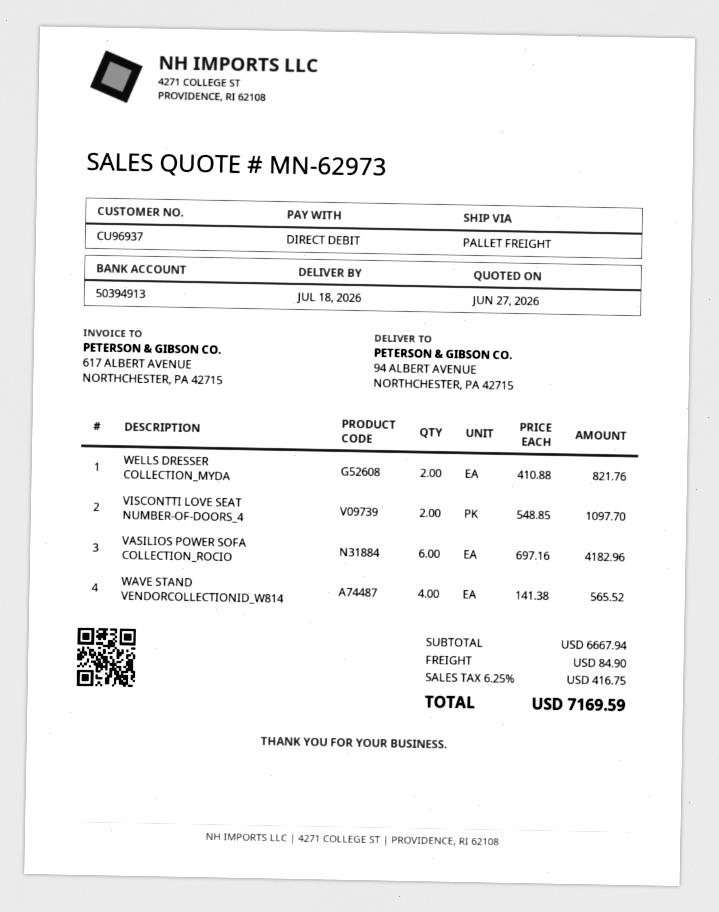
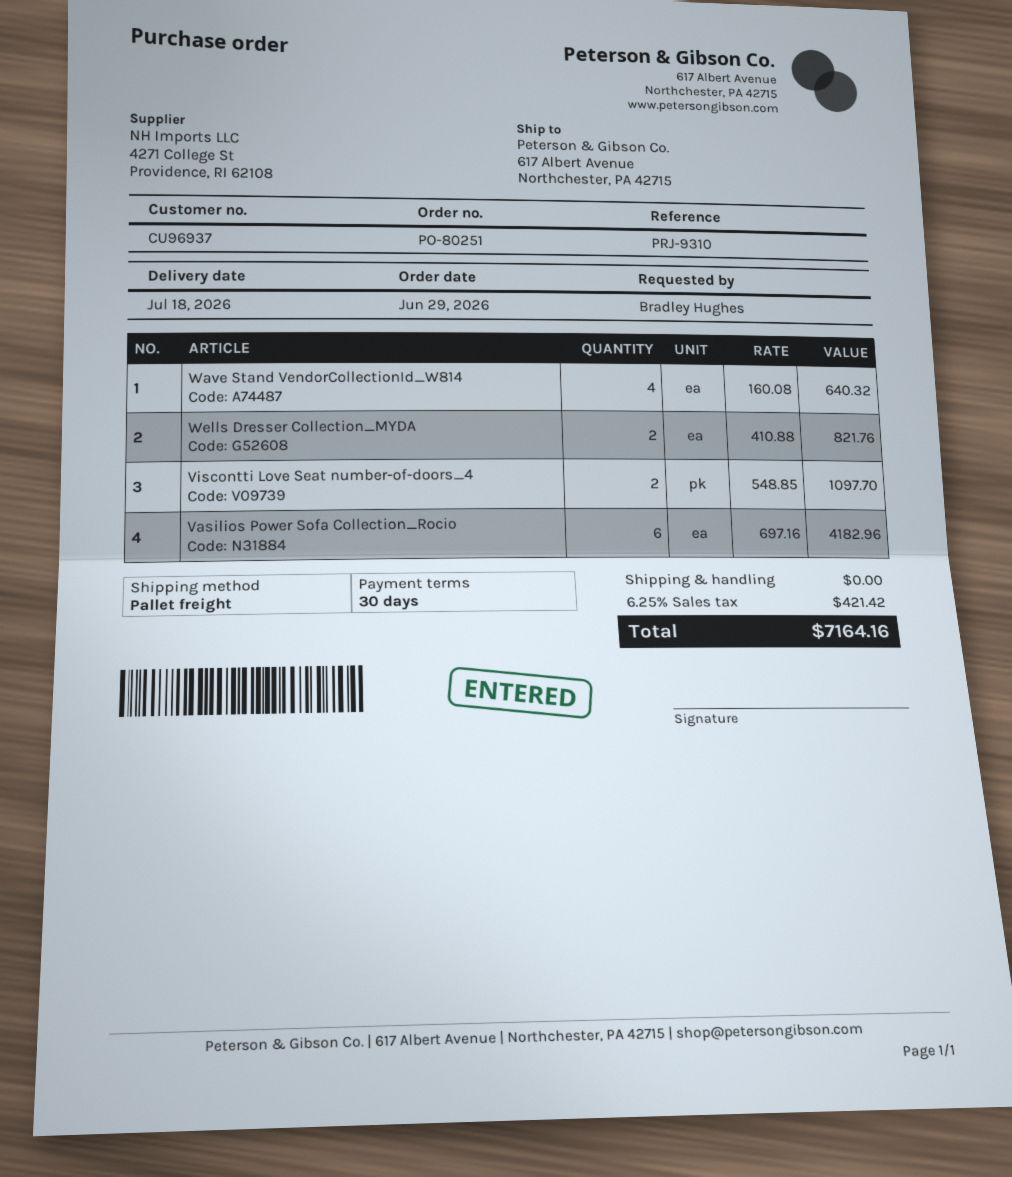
ship to: 94 ALBERT AVENUE, NORTHCHESTER, PA 42715 -> 617 Albert Avenue, Northchester, PA 42715
WAVE STAND VENDORCOLLECTIONID_W814: 4 x 141.38 = 565.52 -> 4 x 160.08 = 640.32
shipping: 84.90 -> 0.00
tax: 6.25% = 416.75 -> 6.25% = 421.42
total: 7169.59 -> 7164.16

